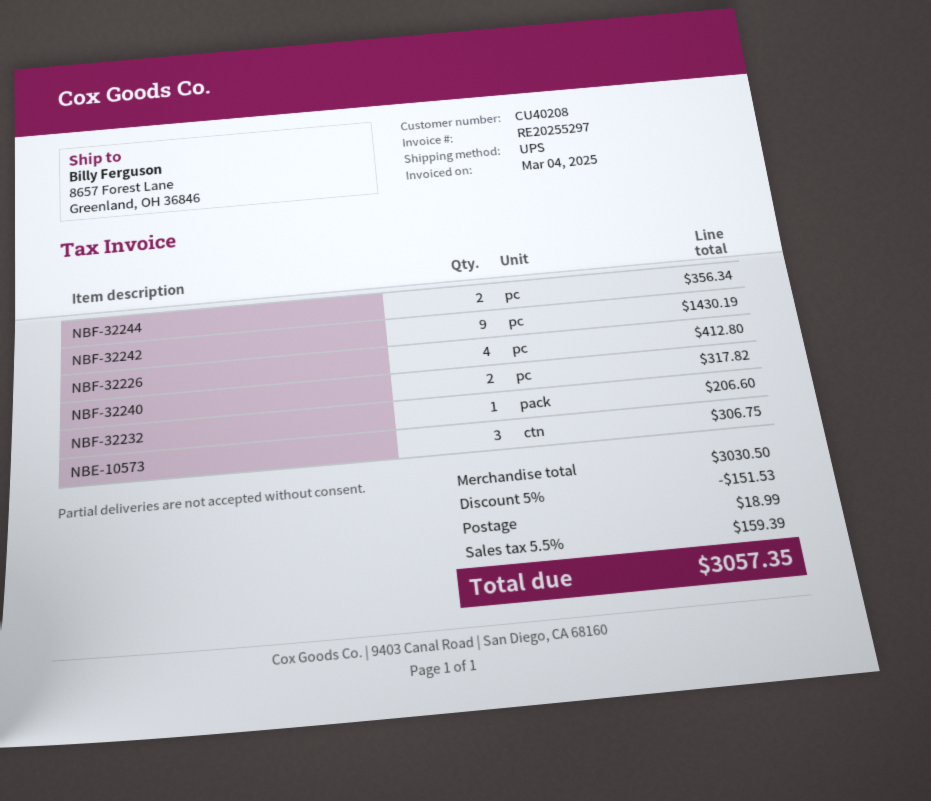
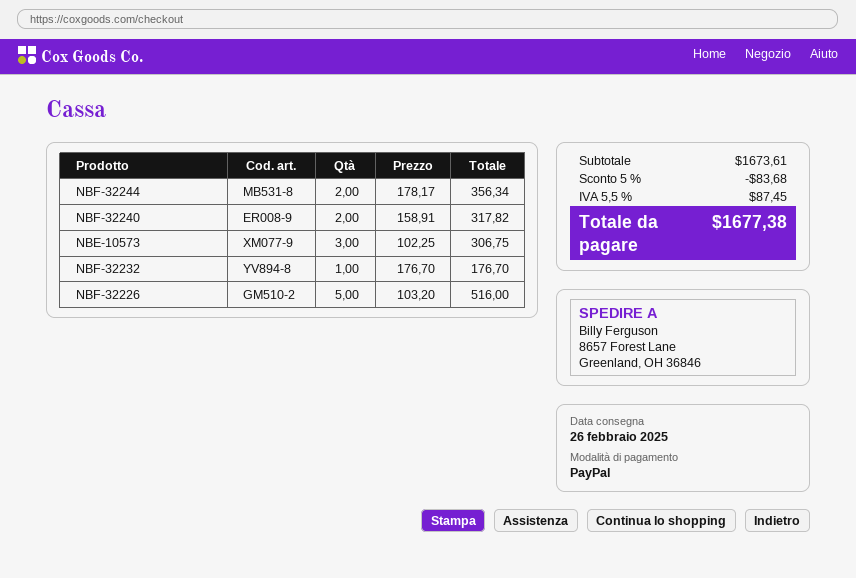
NBF-32242: 9 for 1430.19 -> none
NBF-32226: 4 for 412.80 -> 5 for 516.00
NBF-32232: 1 for 206.60 -> 1 for 176.70
subtotal: 3030.50 -> 1673.61
discount: 5% = 151.53 -> 5% = 83.68
shipping: 18.99 -> none
tax: 5.5% = 159.39 -> 5.5% = 87.45
total: 3057.35 -> 1677.38

